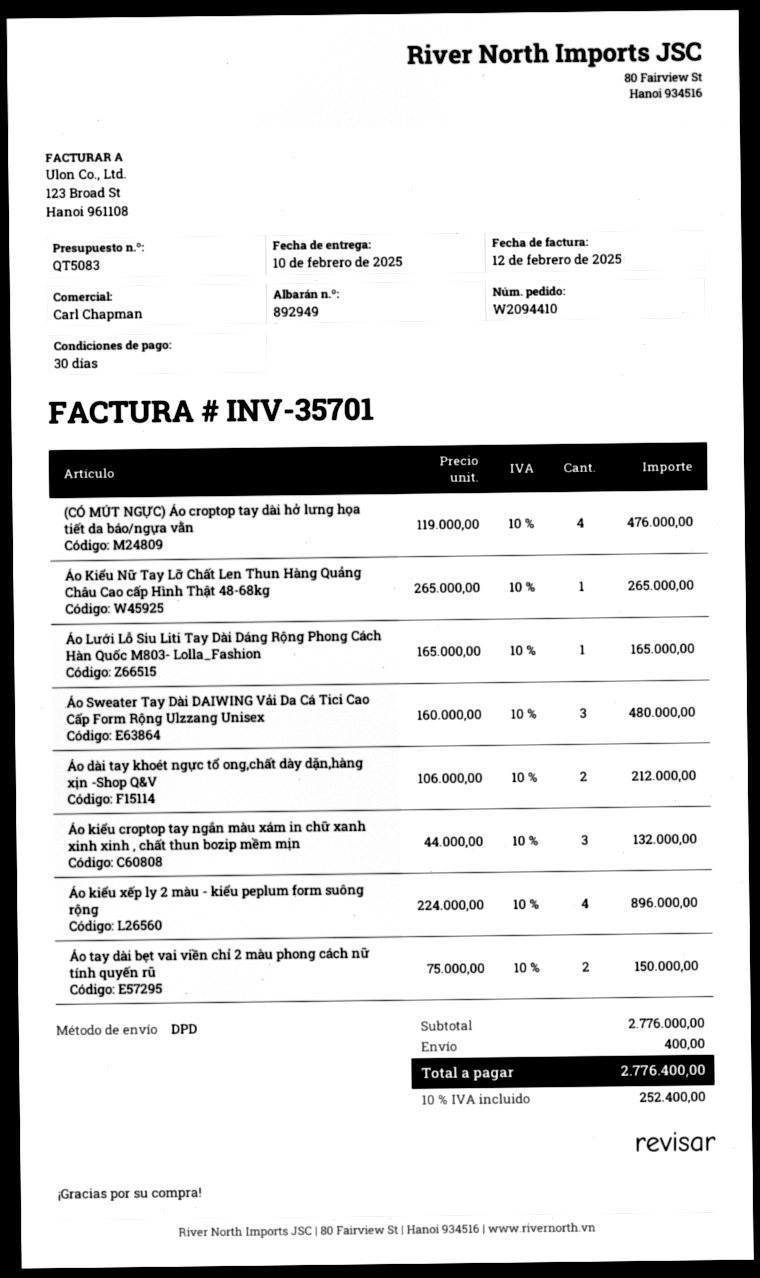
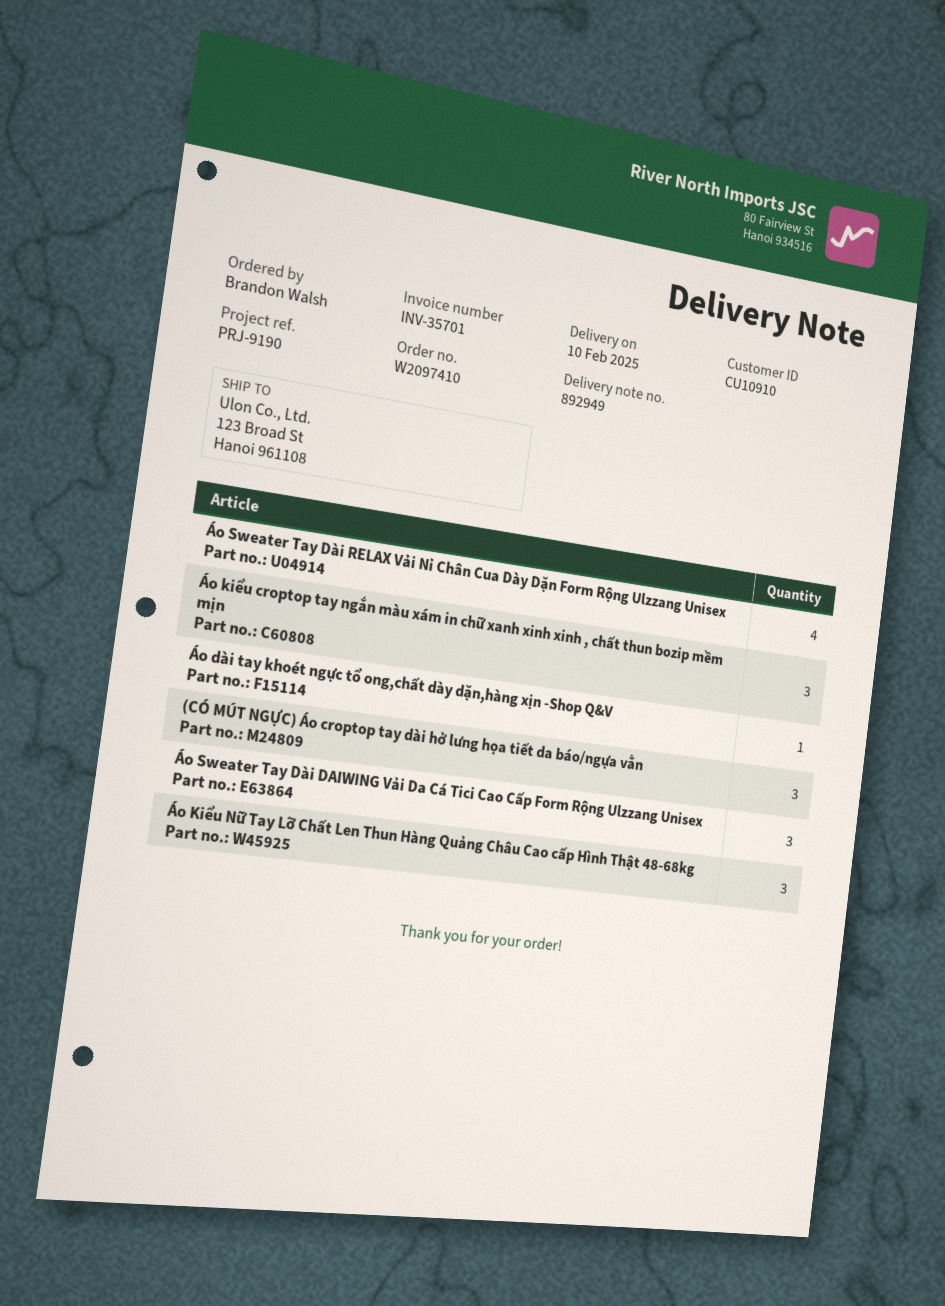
order number: W2094410 -> W2097410
(CÓ MÚT NGỰC) Áo croptop tay dài hở lưng họa tiết da báo/ngựa vằn: 4 -> 3
Áo Kiểu Nữ Tay Lỡ Chất Len Thun Hàng Quảng Châu Cao cấp Hình Thật 48-68kg: 1 -> 3
Áo Lưới Lỗ Siu Liti Tay Dài Dáng Rộng Phong Cách Hàn Quốc M803- Lolla_Fashion: 1 -> none
Áo dài tay khoét ngực tổ ong,chất dày dặn,hàng xịn -Shop Q&V: 2 -> 1
Áo kiểu xếp ly 2 màu - kiểu peplum form suông rộng: 4 -> none
Áo tay dài bẹt vai viền chỉ 2 màu phong cách nữ tính quyến rũ: 2 -> none
Áo Sweater Tay Dài RELAX Vải Nỉ Chân Cua Dày Dặn Form Rộng Ulzzang Unisex: none -> 4

